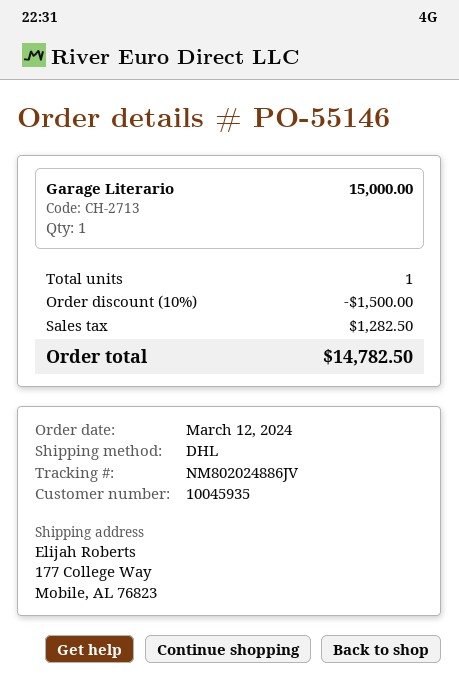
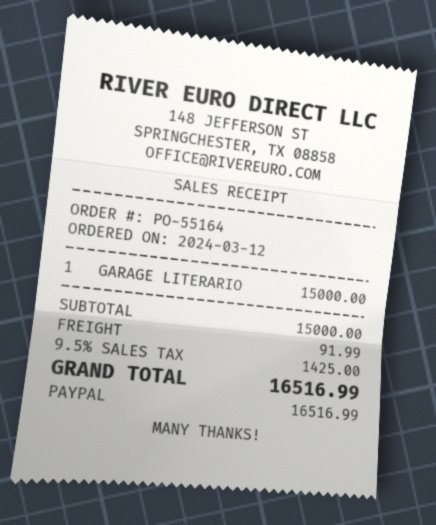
order number: PO-55146 -> PO-55164
discount: 10% = 1500.00 -> none
shipping: none -> 91.99
tax: 1282.50 -> 1425.00
total: 14782.50 -> 16516.99

